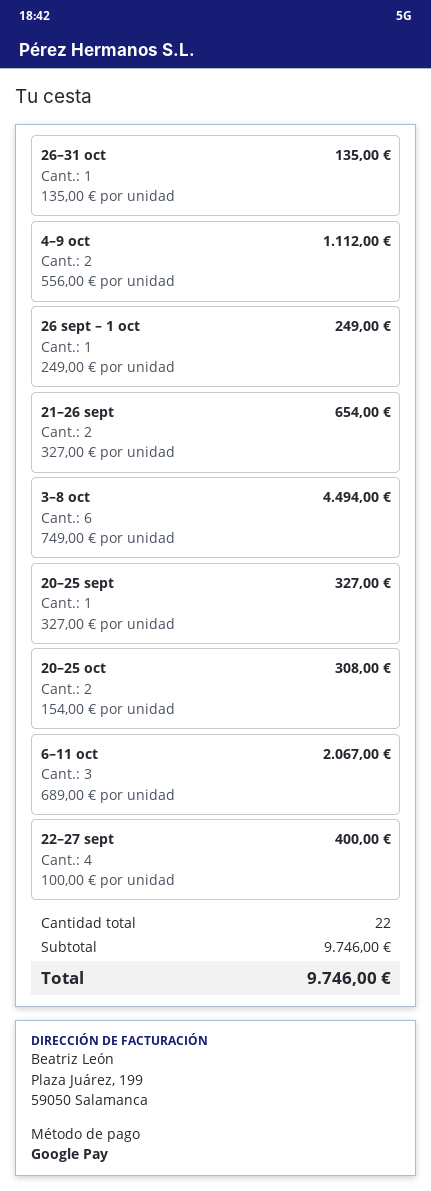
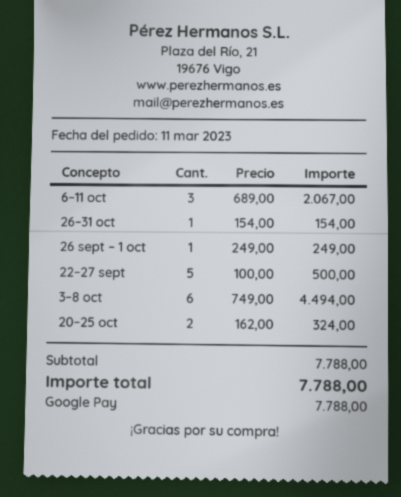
26–31 oct: 1 x 135.00 = 135.00 -> 1 x 154.00 = 154.00
4–9 oct: 2 x 556.00 = 1112.00 -> none
21–26 sept: 2 x 327.00 = 654.00 -> none
20–25 sept: 1 x 327.00 = 327.00 -> none
20–25 oct: 2 x 154.00 = 308.00 -> 2 x 162.00 = 324.00
22–27 sept: 4 x 100.00 = 400.00 -> 5 x 100.00 = 500.00
subtotal: 9746.00 -> 7788.00
total: 9746.00 -> 7788.00

